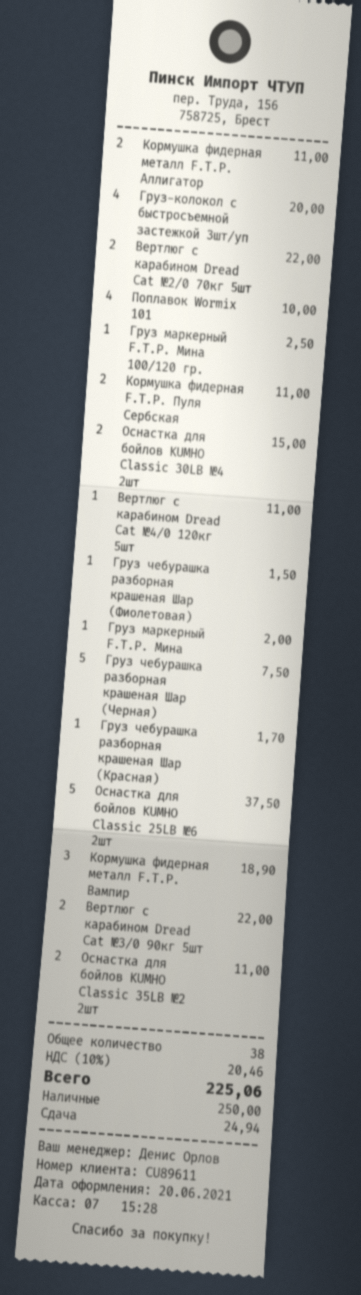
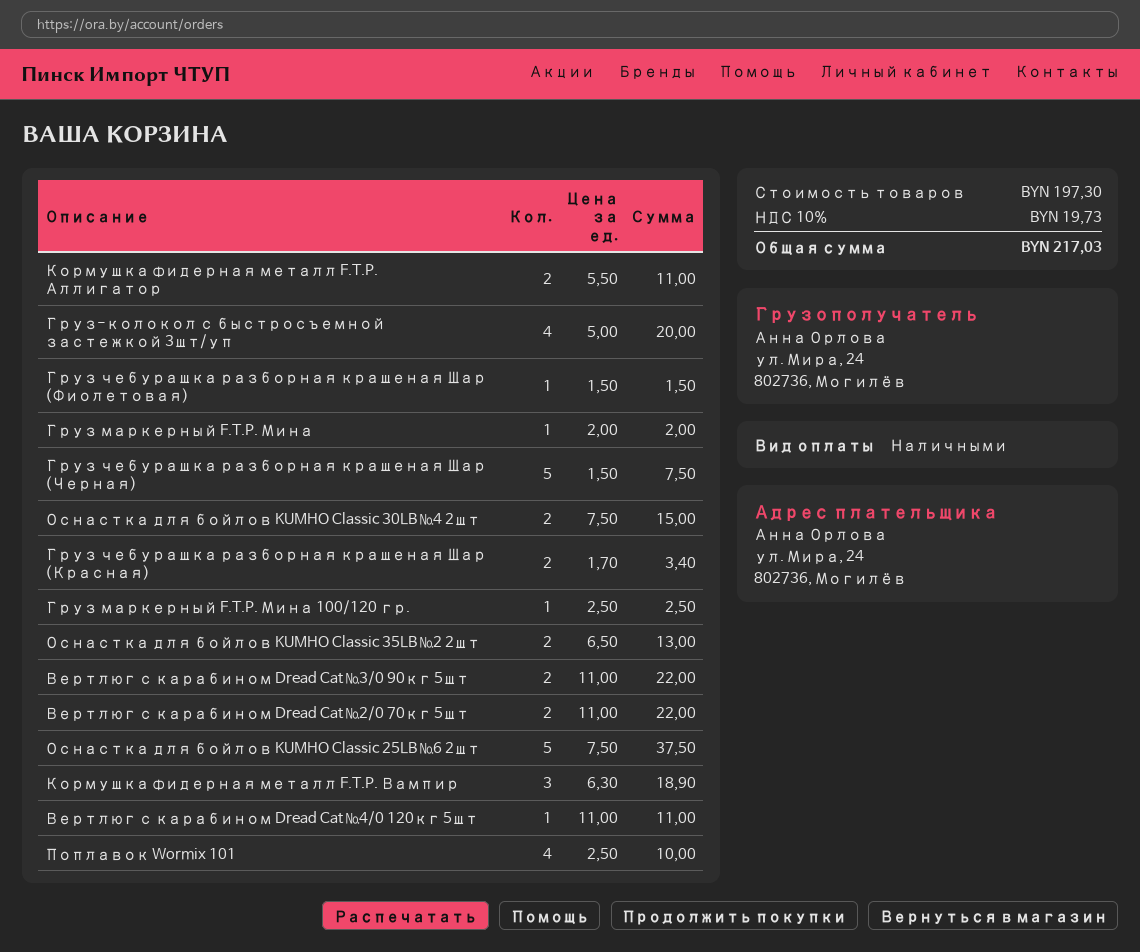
Кормушка фидерная F.T.P. Пуля Сербская: 2 for 11.00 -> none
Груз чебурашка разборная крашеная Шар (Красная): 1 for 1.70 -> 2 for 3.40
Оснастка для бойлов KUMHO Classic 35LB №2 2шт: 2 for 11.00 -> 2 for 13.00
tax: 10% = 20.46 -> 10% = 19.73
total: 225.06 -> 217.03

